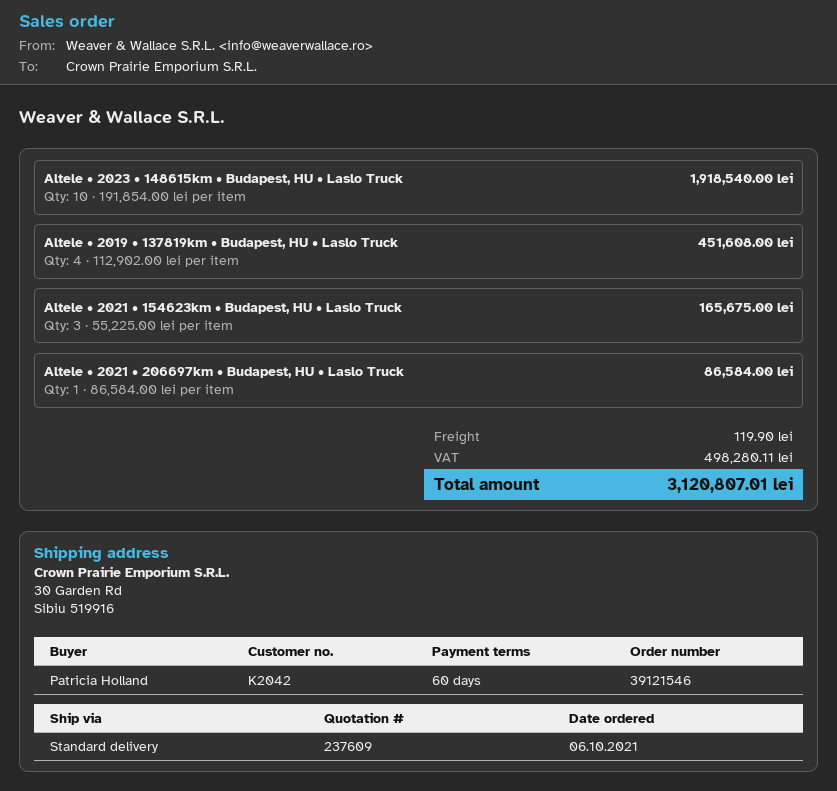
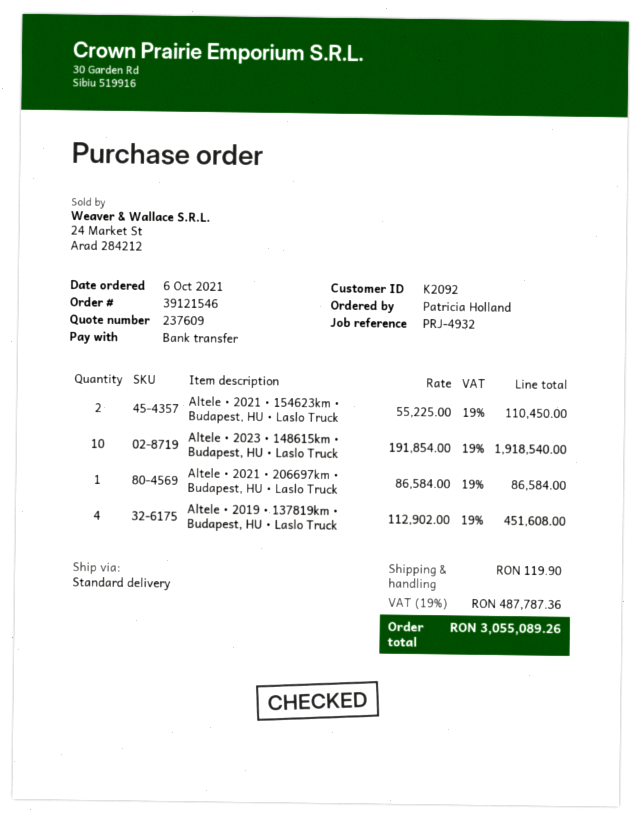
customer number: K2042 -> K2092
Altele • 2021 • 154623km • Budapest, HU • Laslo Truck: 3 x 55225.00 = 165675.00 -> 2 x 55225.00 = 110450.00
tax: 498280.11 -> 487787.36
total: 3120807.01 -> 3055089.26

